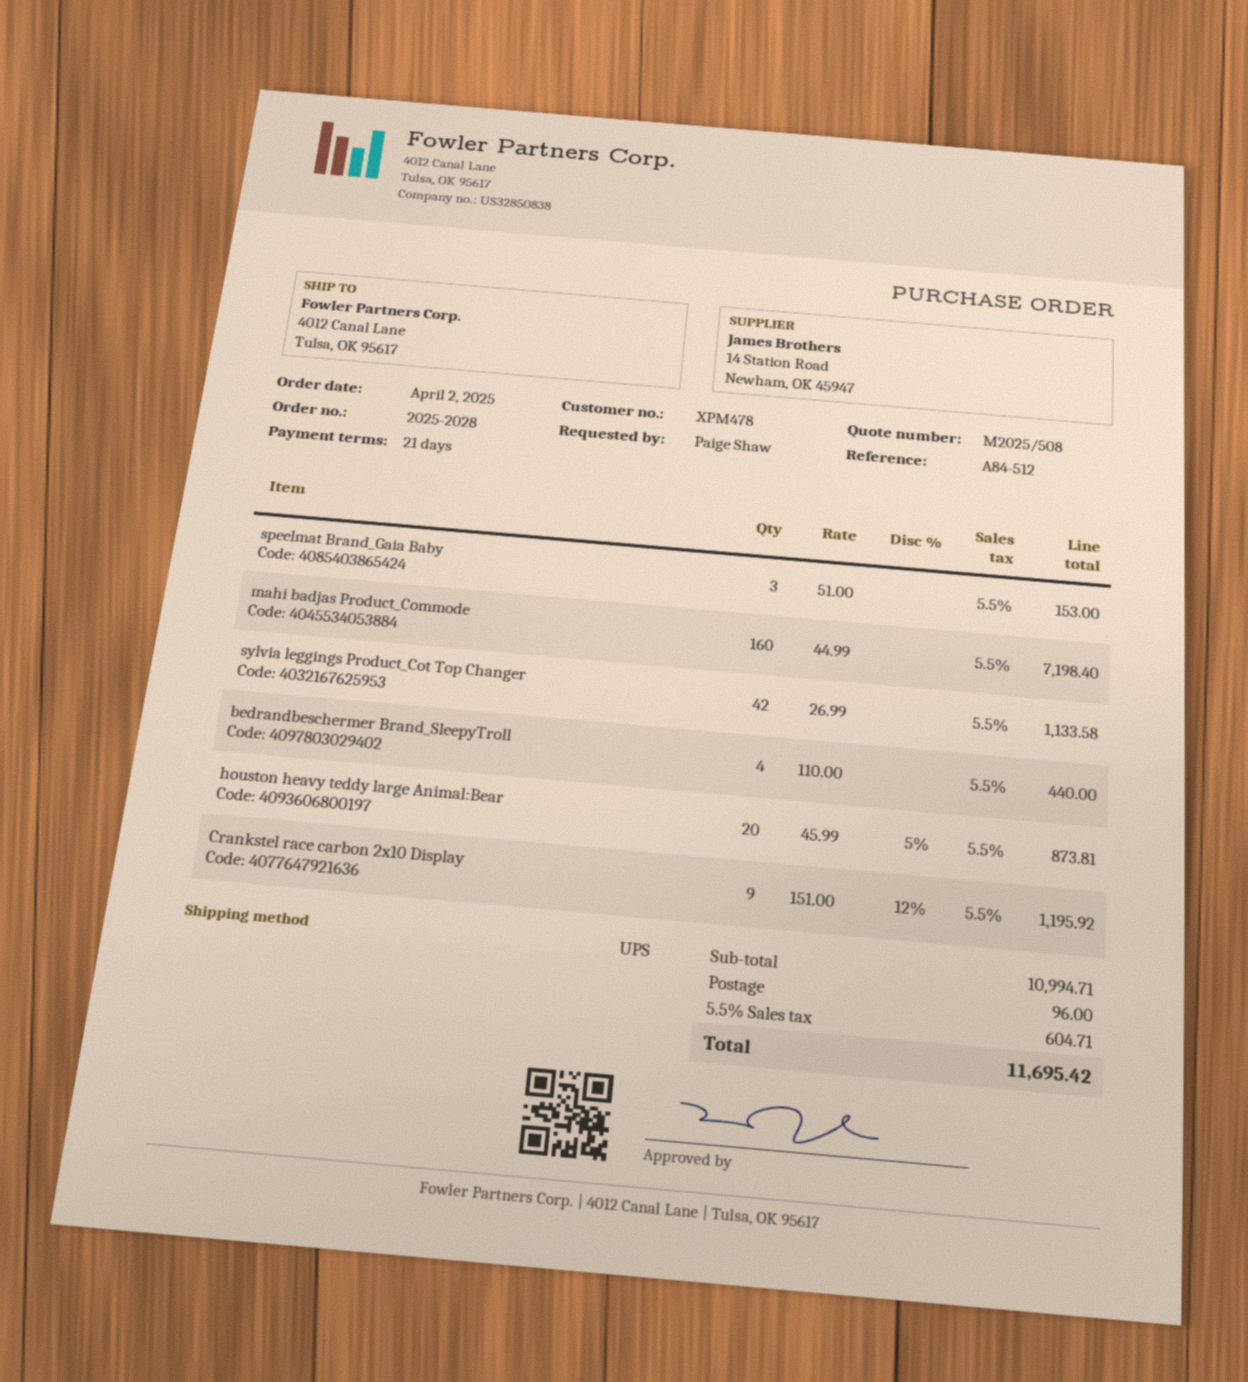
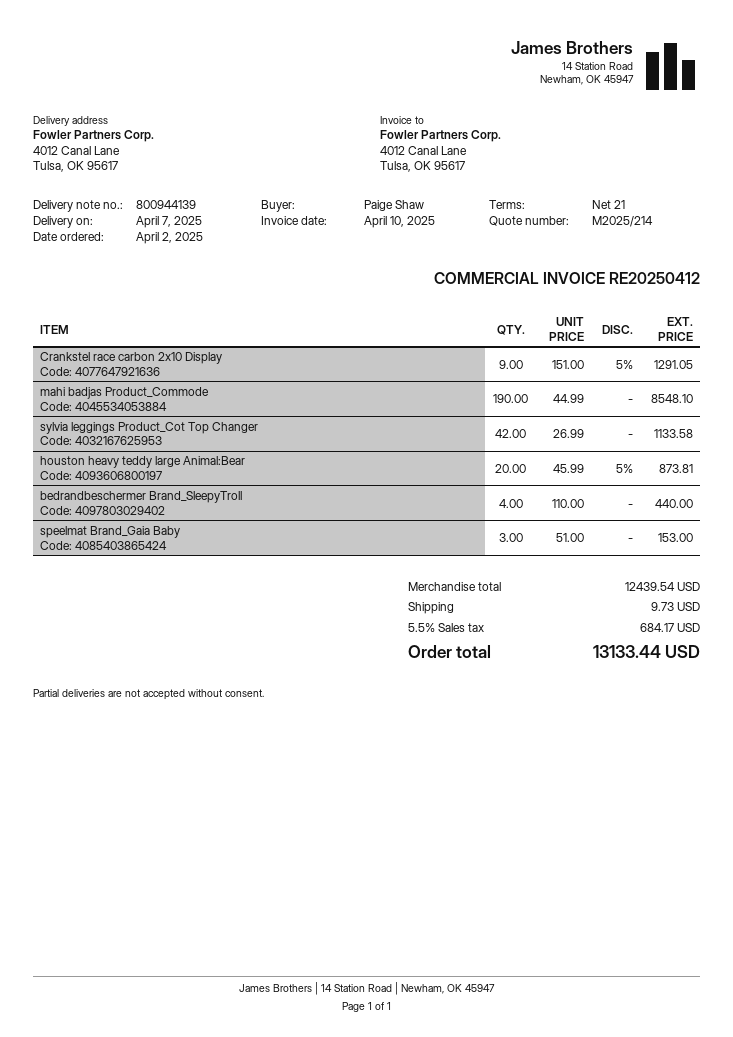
quote number: M2025/508 -> M2025/214
mahi badjas Product_Commode: 160 x 44.99 = 7198.40 -> 190 x 44.99 = 8548.10
Crankstel race carbon 2x10 Display: 9 x 151.00 - 12% = 1195.92 -> 9 x 151.00 - 5% = 1291.05
subtotal: 10994.71 -> 12439.54
shipping: 96.00 -> 9.73
tax: 5.5% = 604.71 -> 5.5% = 684.17
total: 11695.42 -> 13133.44

